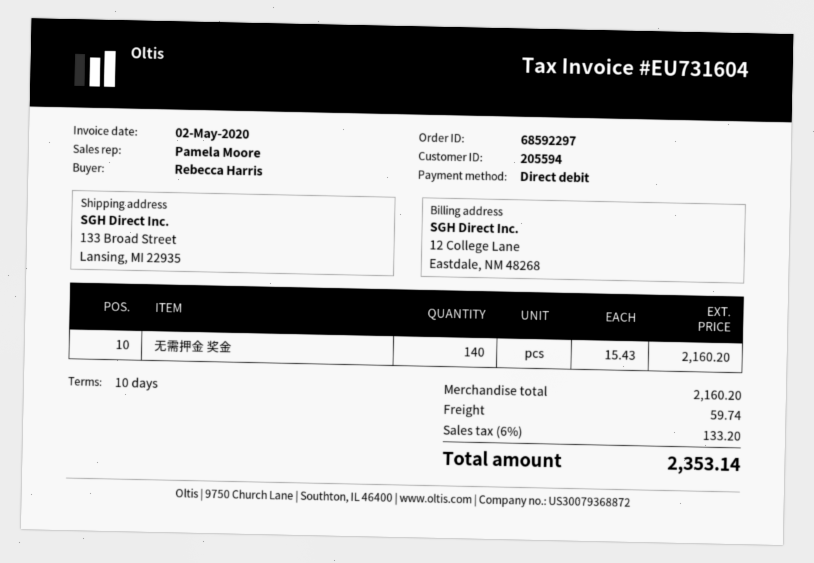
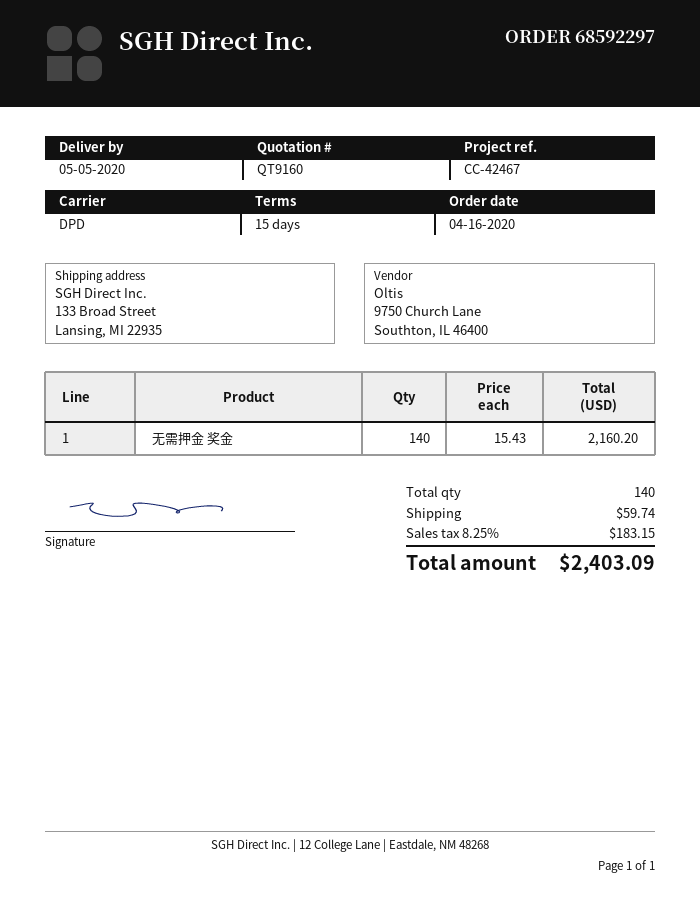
payment terms: 10 days -> 15 days
tax: 6% = 133.20 -> 8.25% = 183.15
total: 2353.14 -> 2403.09

